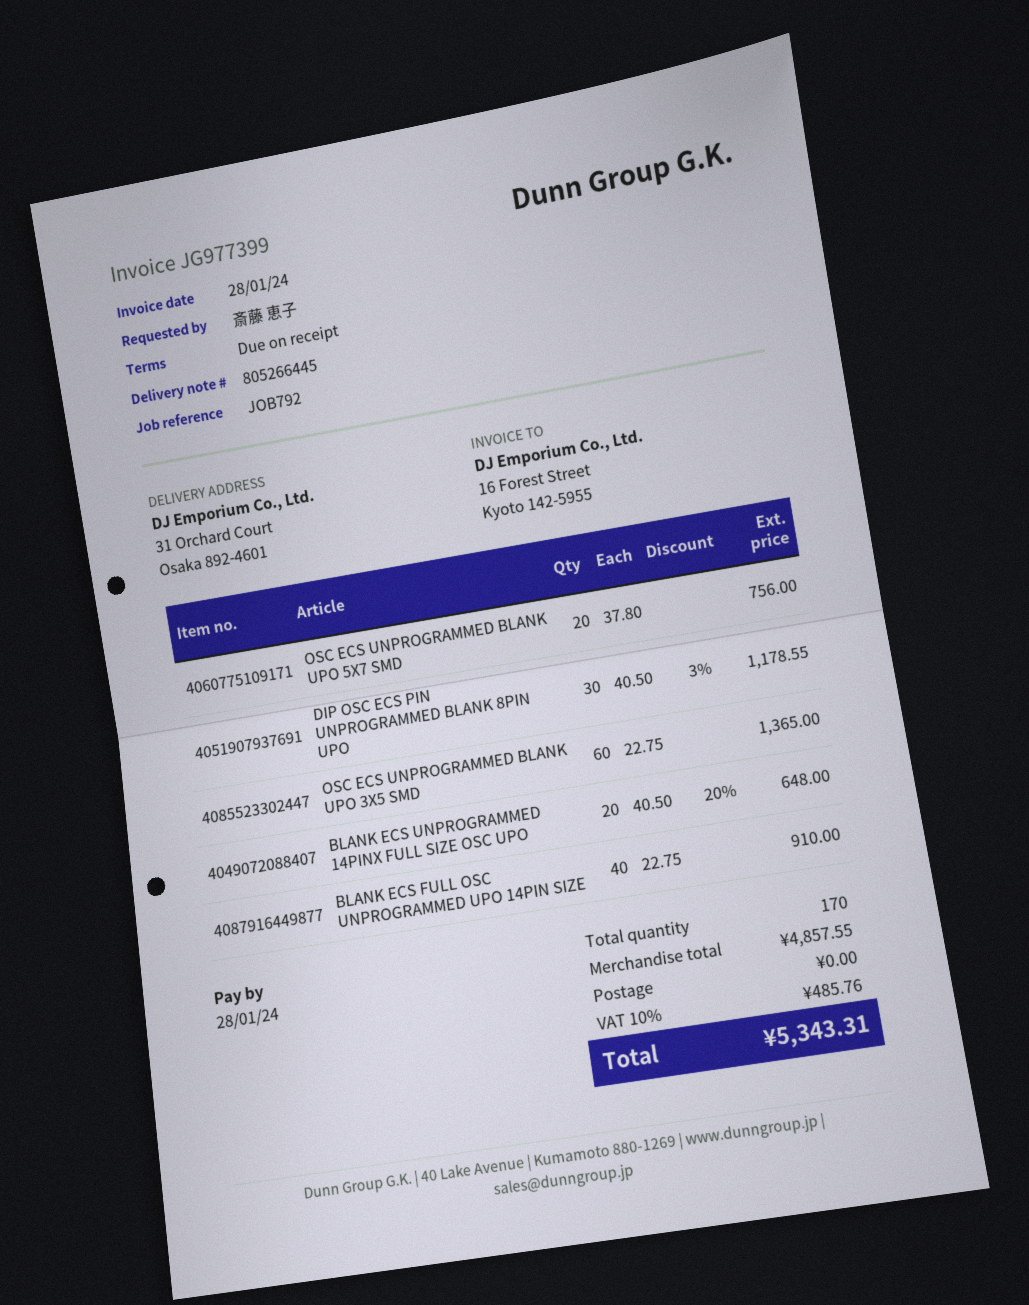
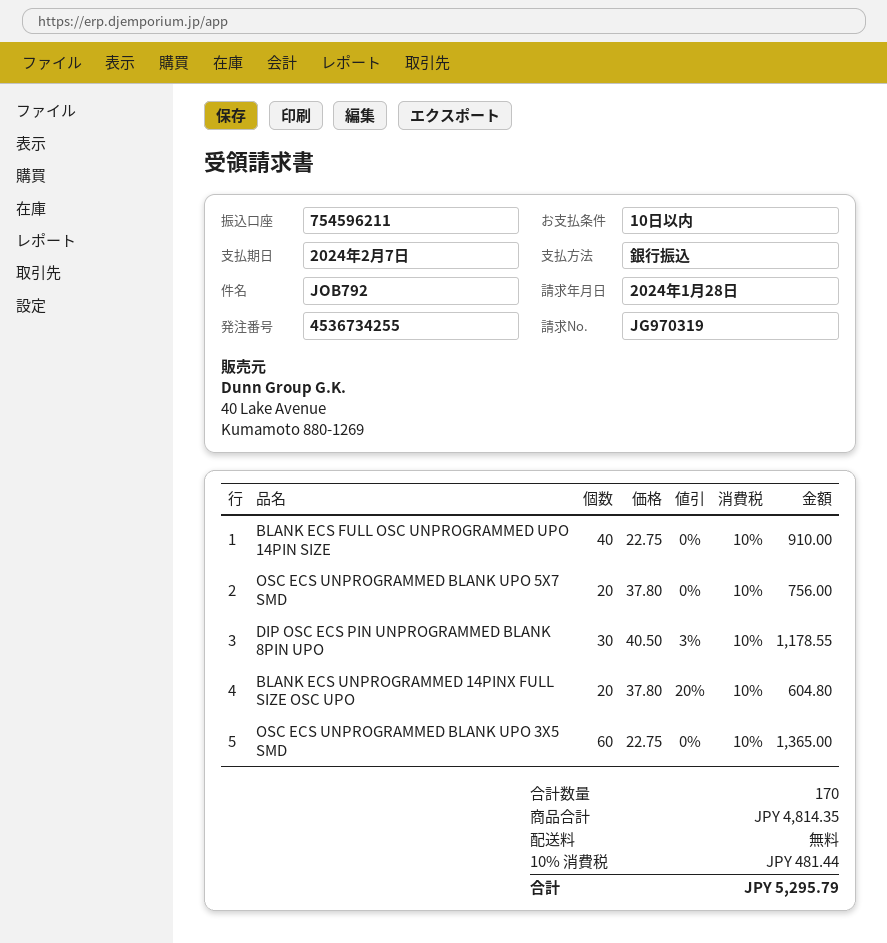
invoice number: JG977399 -> JG970319
payment terms: on receipt -> 10 days
due date: 2024-01-28 -> 2024-02-07
BLANK ECS UNPROGRAMMED 14PINX FULL SIZE OSC UPO: 20 x 40.50 - 20% = 648.00 -> 20 x 37.80 - 20% = 604.80
subtotal: 4857.55 -> 4814.35
tax: 10% = 485.76 -> 10% = 481.44
total: 5343.31 -> 5295.79

